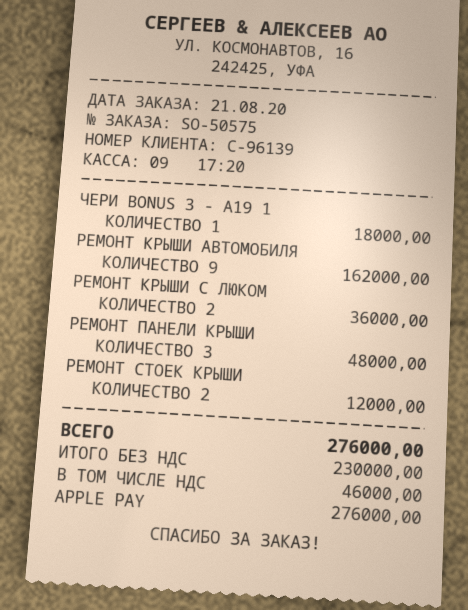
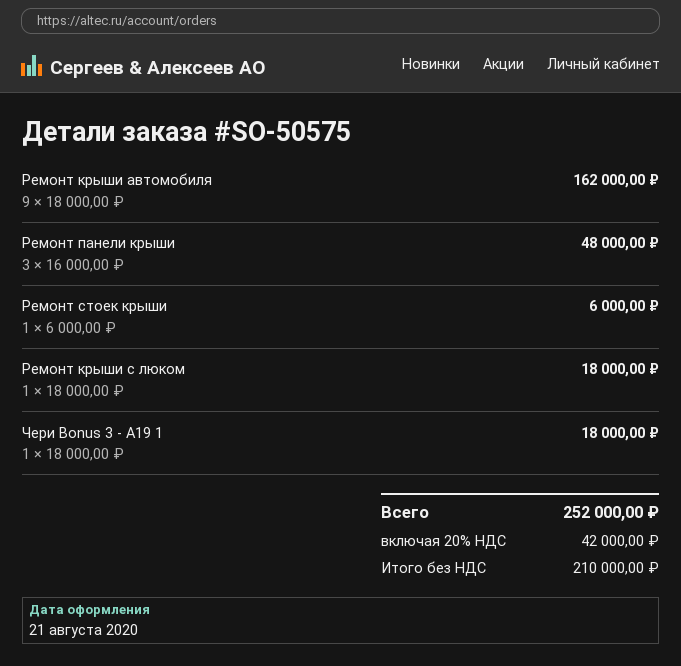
РЕМОНТ КРЫШИ С ЛЮКОМ: 2 for 36000.00 -> 1 for 18000.00
РЕМОНТ СТОЕК КРЫШИ: 2 for 12000.00 -> 1 for 6000.00
net: 230000.00 -> 210000.00
tax: 46000.00 -> 42000.00
total: 276000.00 -> 252000.00

